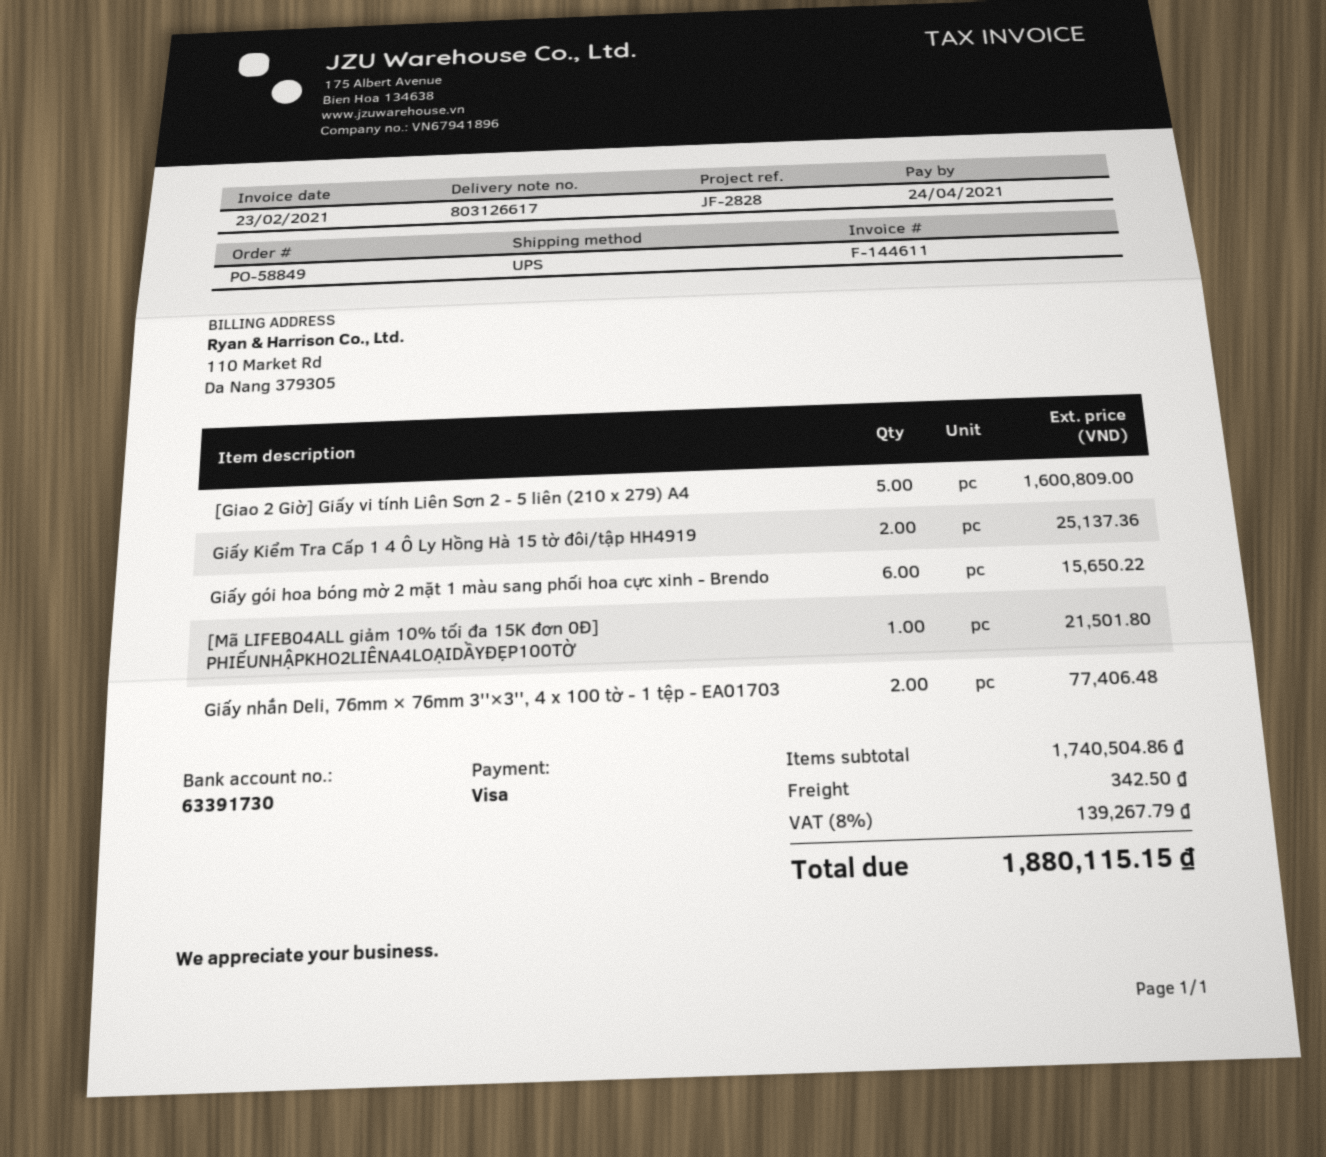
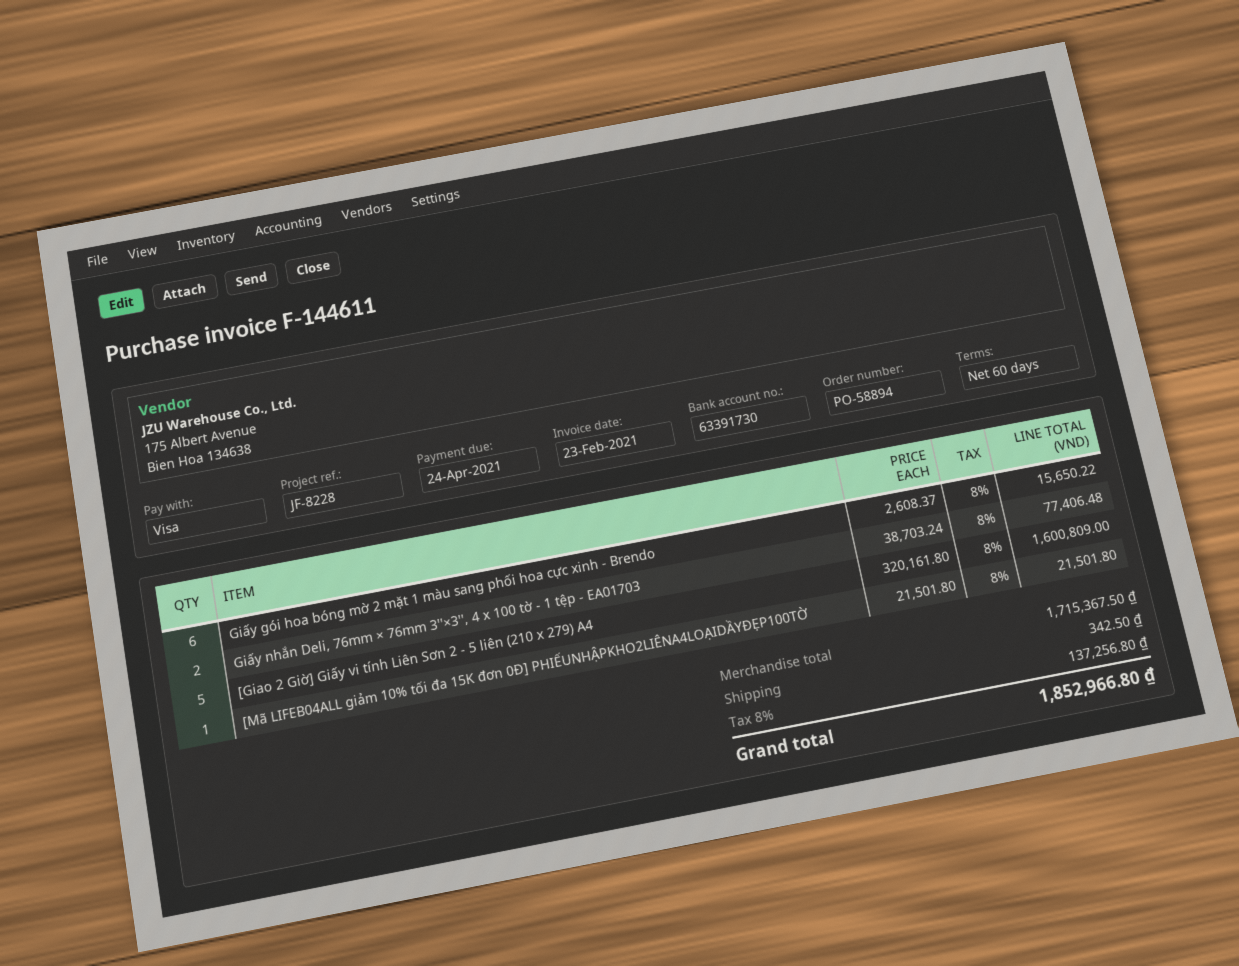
order number: PO-58849 -> PO-58894
reference: JF-2828 -> JF-8228
Giấy Kiểm Tra Cấp 1 4 Ô Ly Hồng Hà 15 tờ đôi/tập HH4919: 2 for 25137.36 -> none
subtotal: 1740504.86 -> 1715367.50
tax: 8% = 139267.79 -> 8% = 137256.80
total: 1880115.15 -> 1852966.80

